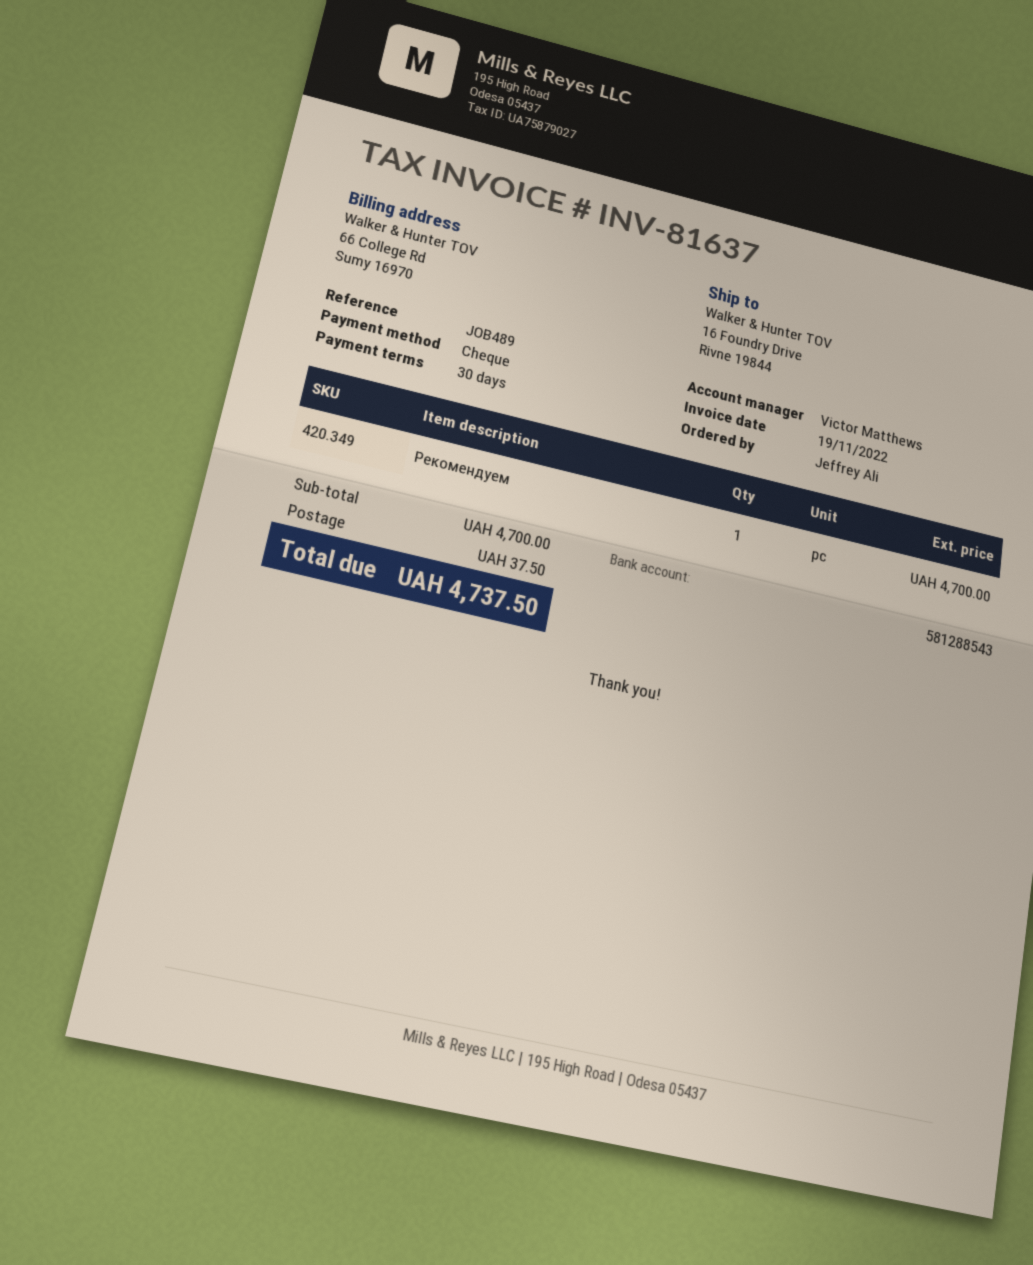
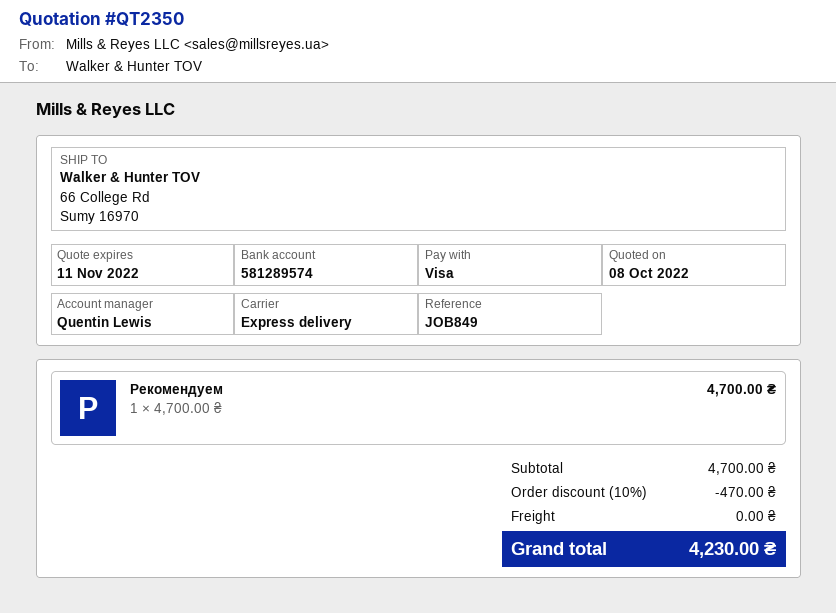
reference: JOB489 -> JOB849
sales rep: Victor Matthews -> Quentin Lewis
payment method: cheque -> Visa
bank account: 581288543 -> 581289574
ship to: 16 Foundry Drive, Rivne 19844 -> 66 College Rd, Sumy 16970
discount: none -> 10% = 470.00
shipping: 37.50 -> 0.00
total: 4737.50 -> 4230.00

